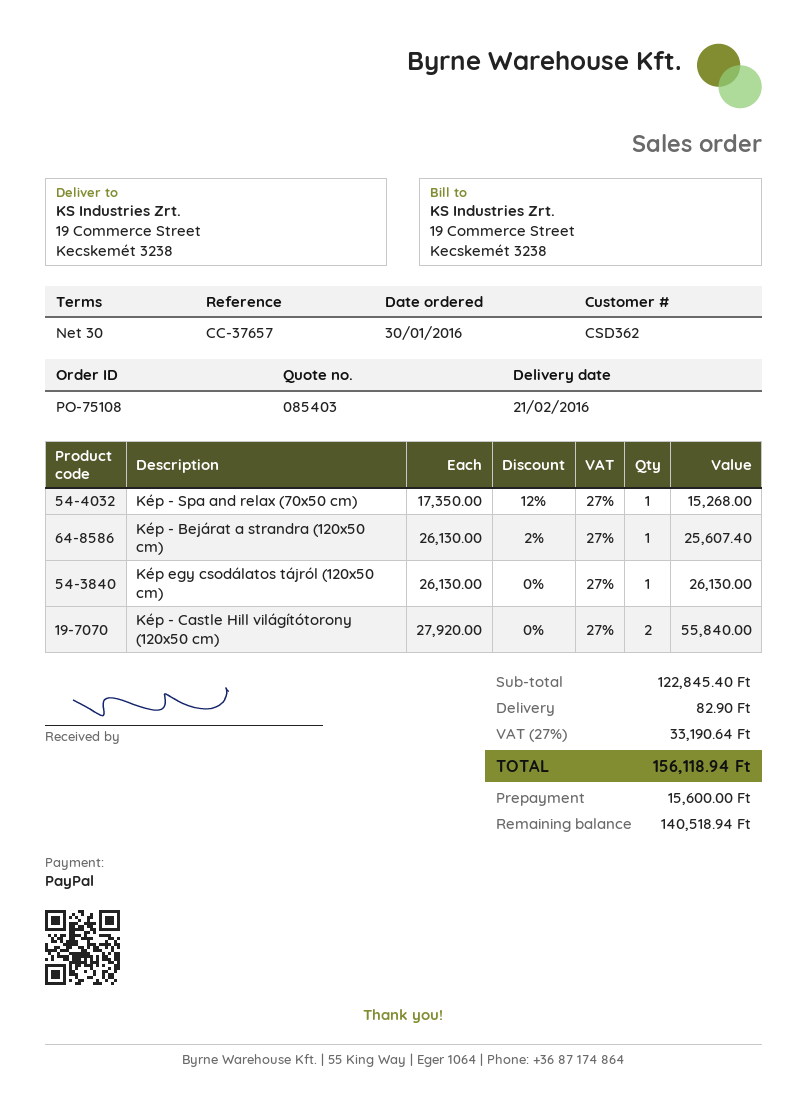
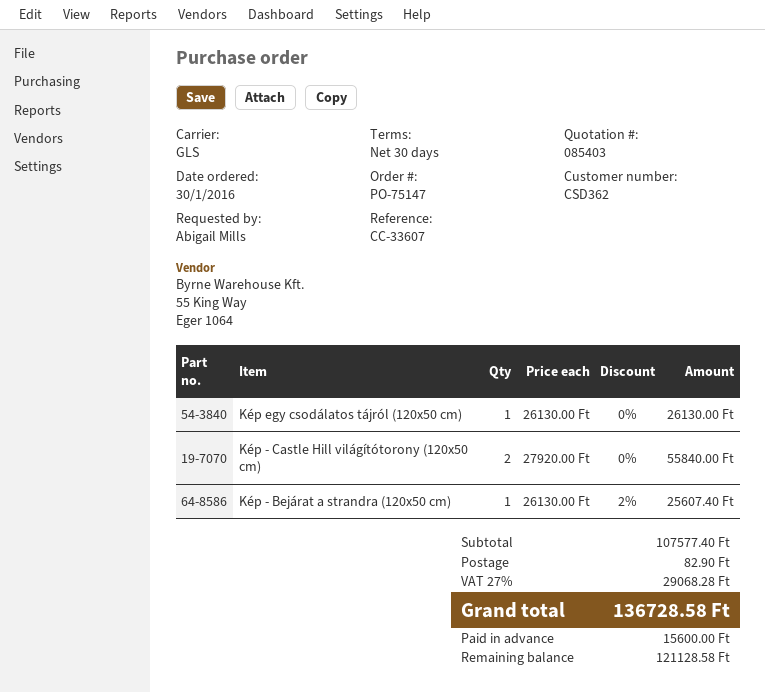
order number: PO-75108 -> PO-75147
reference: CC-37657 -> CC-33607
Kép - Spa and relax (70x50 cm): 1 x 17350.00 - 12% = 15268.00 -> none
subtotal: 122845.40 -> 107577.40
tax: 27% = 33190.64 -> 27% = 29068.28
total: 156118.94 -> 136728.58
balance: 140518.94 -> 121128.58

